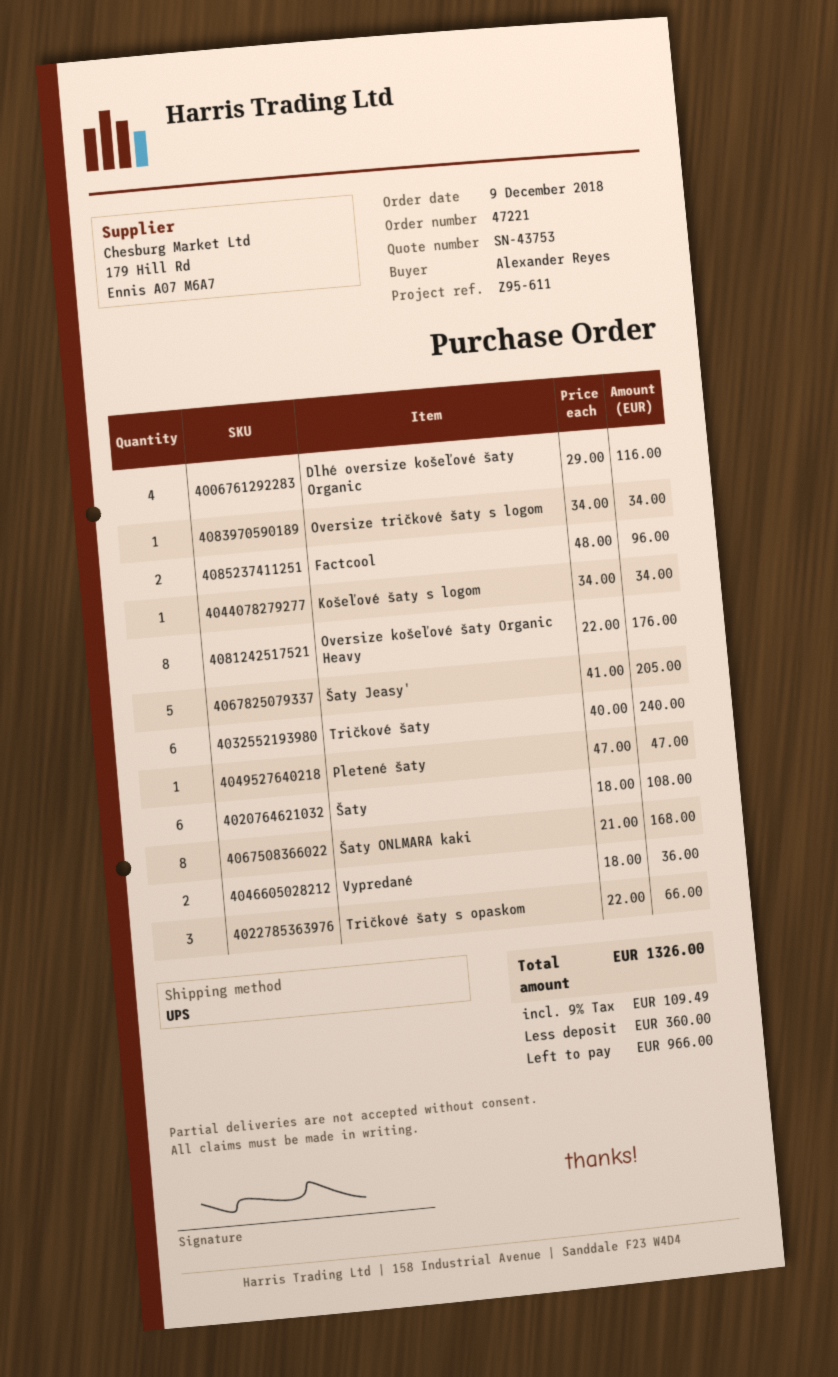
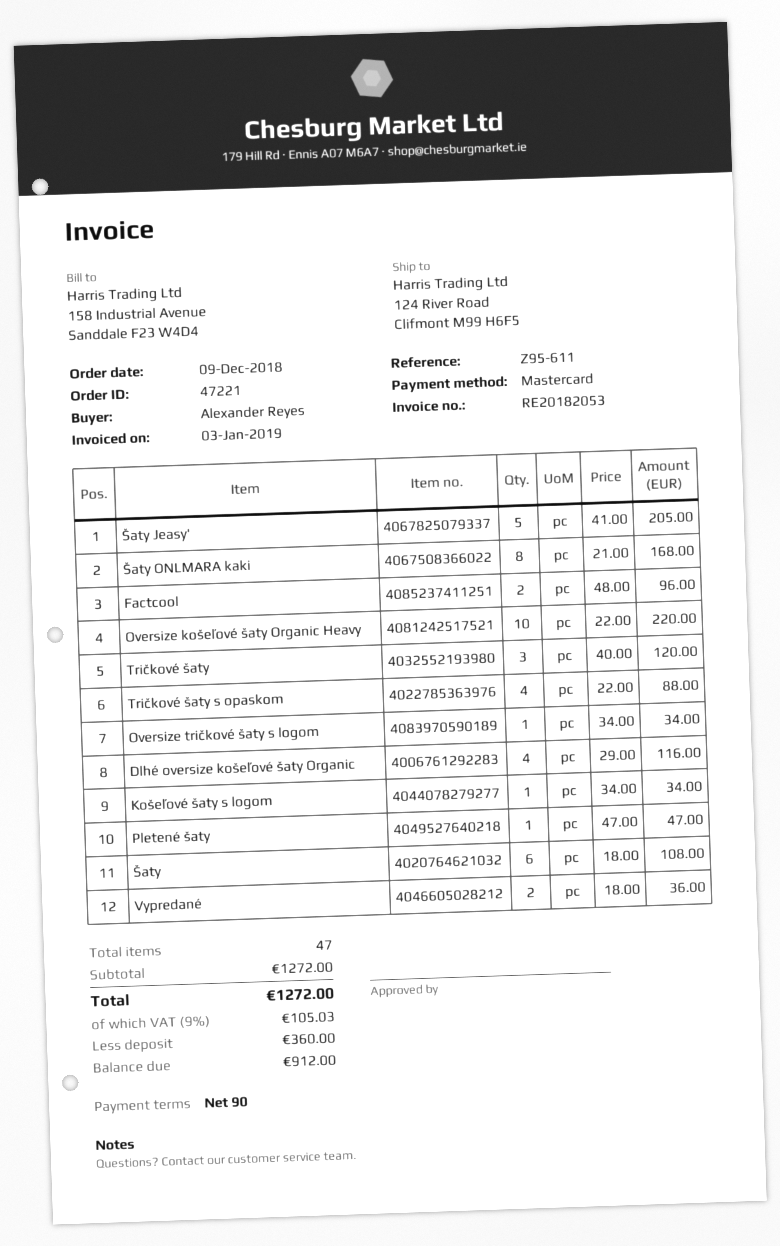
Oversize košeľové šaty Organic Heavy: 8 x 22.00 = 176.00 -> 10 x 22.00 = 220.00
Tričkové šaty: 6 x 40.00 = 240.00 -> 3 x 40.00 = 120.00
Tričkové šaty s opaskom: 3 x 22.00 = 66.00 -> 4 x 22.00 = 88.00
tax: 9% = 109.49 -> 9% = 105.03
total: 1326.00 -> 1272.00
balance: 966.00 -> 912.00

